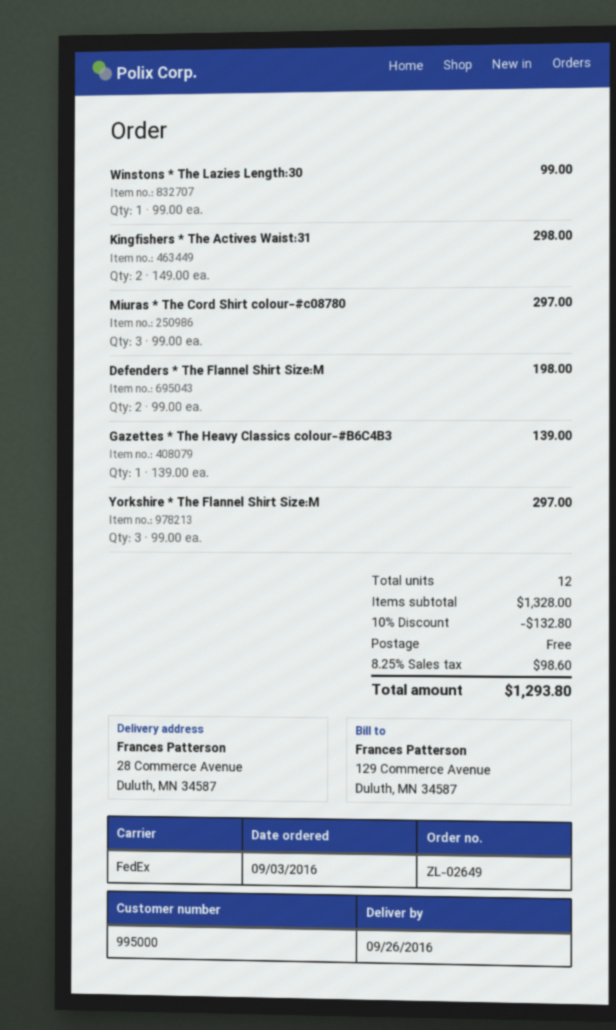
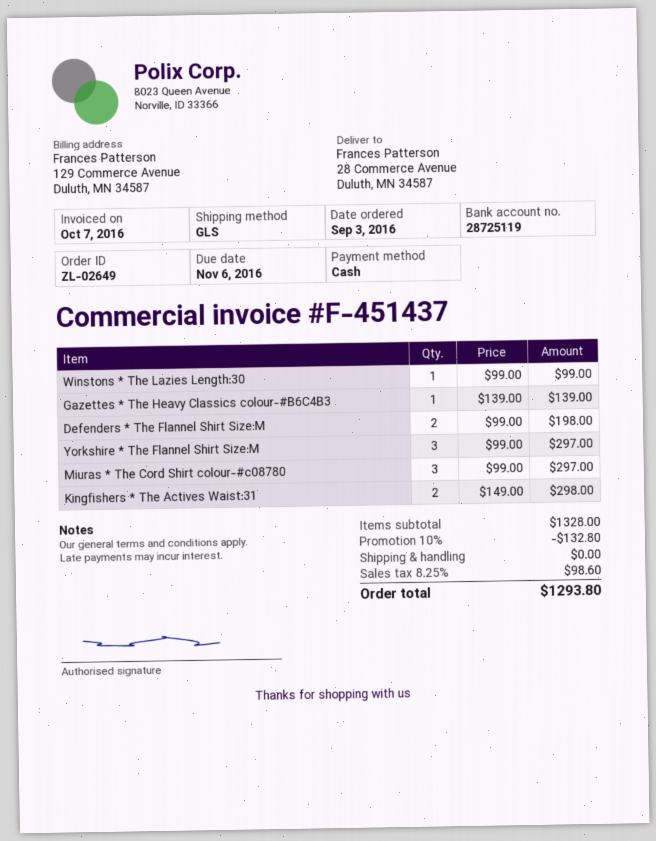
shipping method: FedEx -> GLS

